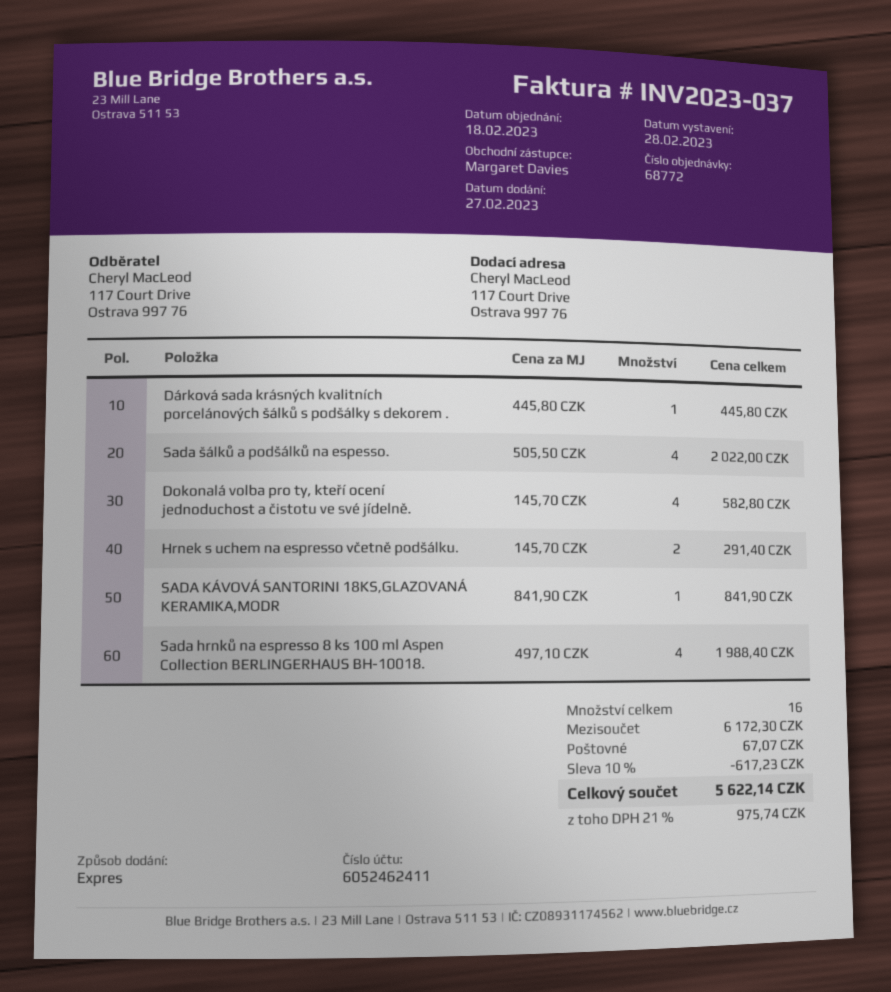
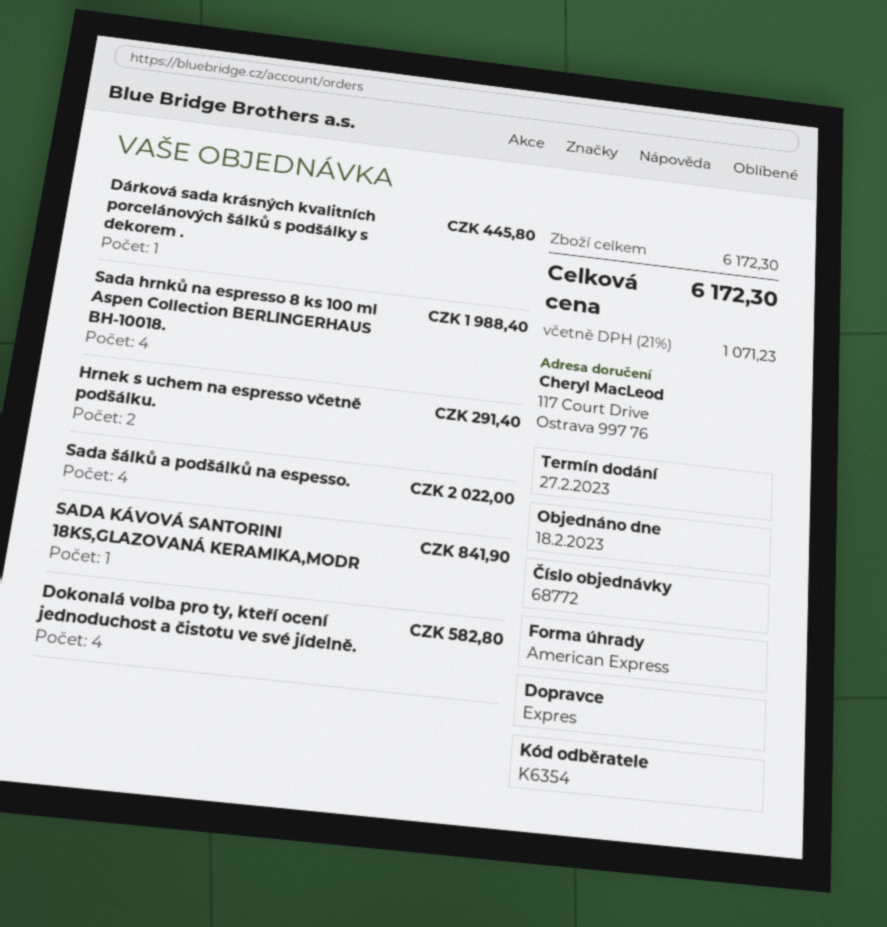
discount: 10% = 617.23 -> none
shipping: 67.07 -> none
tax: 21% = 975.74 -> 21% = 1071.23
total: 5622.14 -> 6172.30

